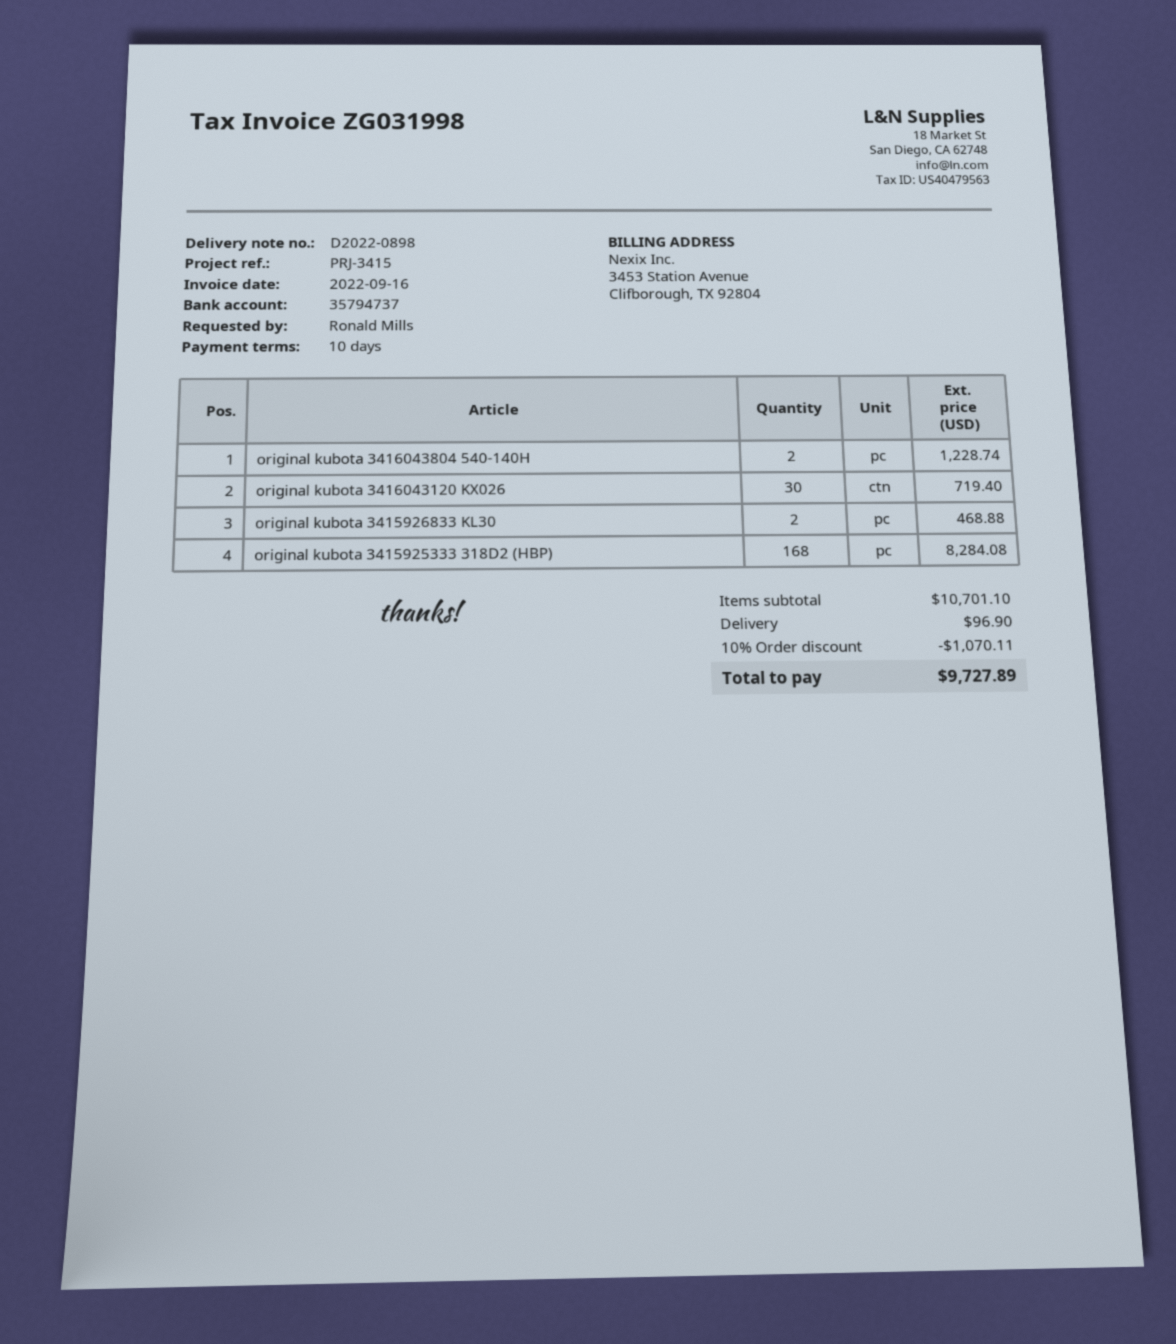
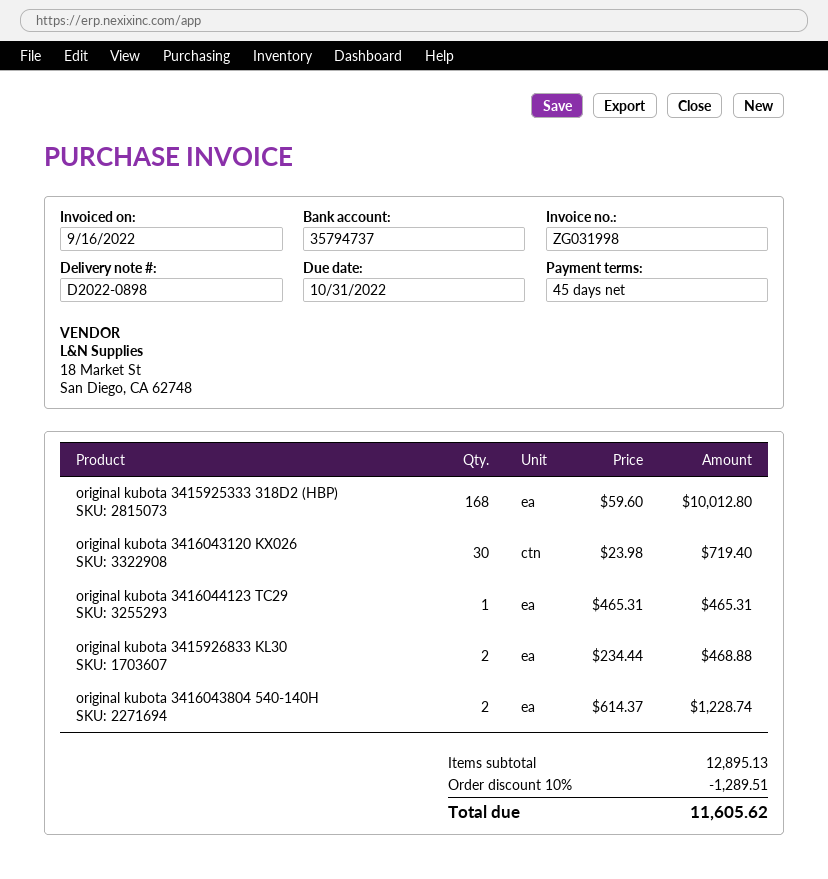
payment terms: 10 days -> 45 days
original kubota 3415925333 318D2 (HBP): 168 for 8284.08 -> 168 for 10012.80
original kubota 3416044123 TC29: none -> 1 for 465.31
subtotal: 10701.10 -> 12895.13
discount: 10% = 1070.11 -> 10% = 1289.51
shipping: 96.90 -> none
total: 9727.89 -> 11605.62

